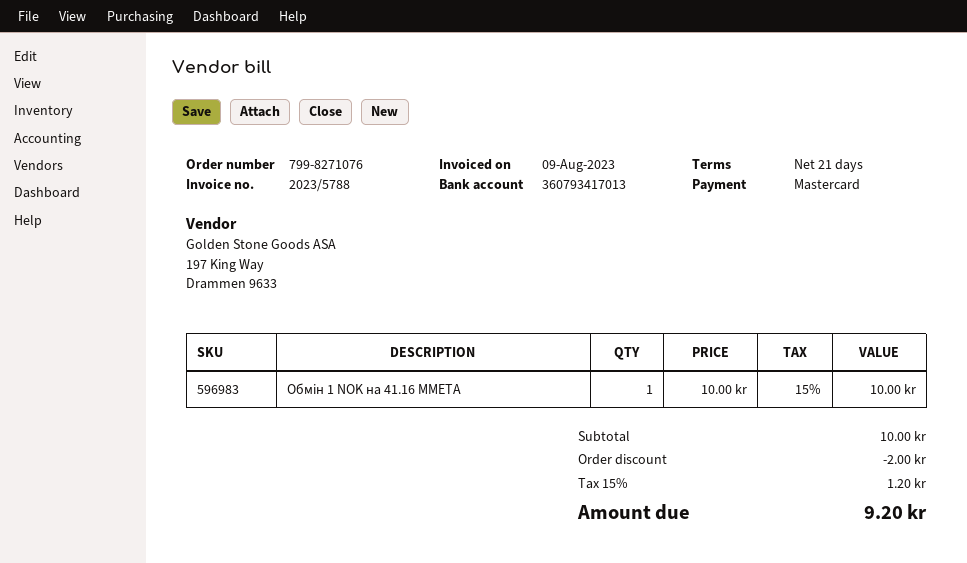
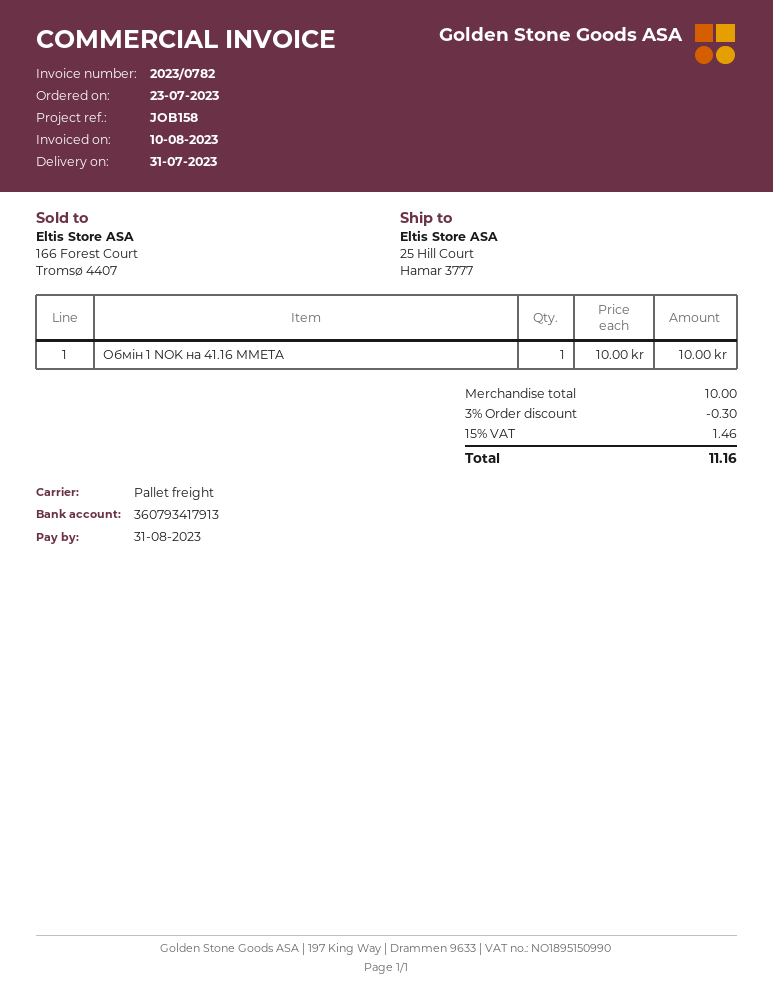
invoice number: 2023/5788 -> 2023/0782
invoice date: 2023-08-09 -> 2023-08-10
bank account: 360793417013 -> 360793417913
discount: 2.00 -> 0.30
tax: 15% = 1.20 -> 15% = 1.46
total: 9.20 -> 11.16

